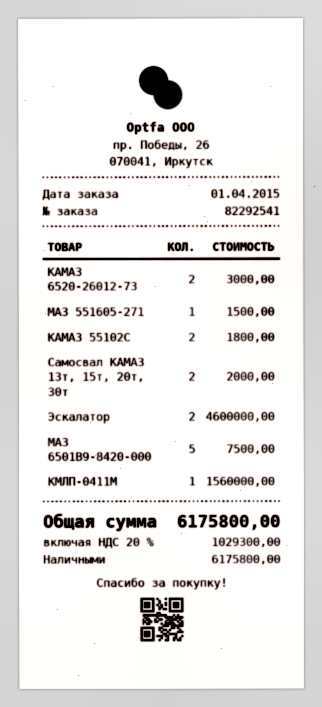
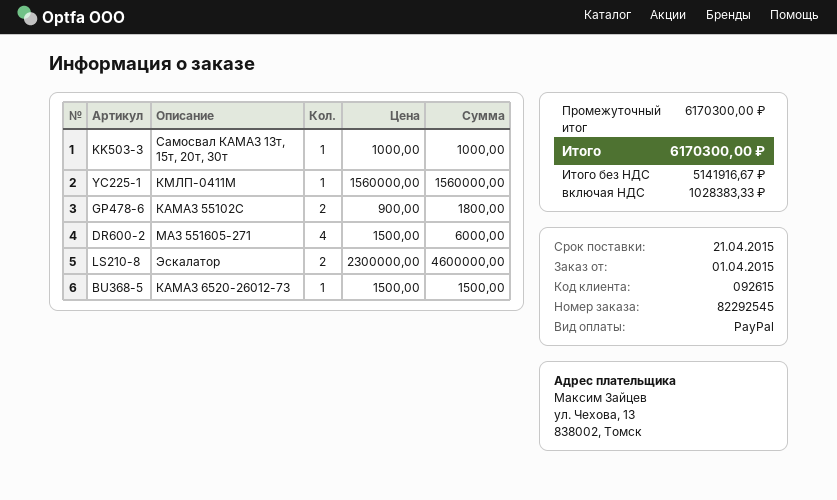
order number: 82292541 -> 82292545
payment method: cash -> PayPal
КАМАЗ 6520-26012-73: 2 for 3000.00 -> 1 for 1500.00
МАЗ 551605-271: 1 for 1500.00 -> 4 for 6000.00
Самосвал КАМАЗ 13т, 15т, 20т, 30т: 2 for 2000.00 -> 1 for 1000.00
МАЗ 6501В9-8420-000: 5 for 7500.00 -> none
tax: 1029300.00 -> 1028383.33
total: 6175800.00 -> 6170300.00

